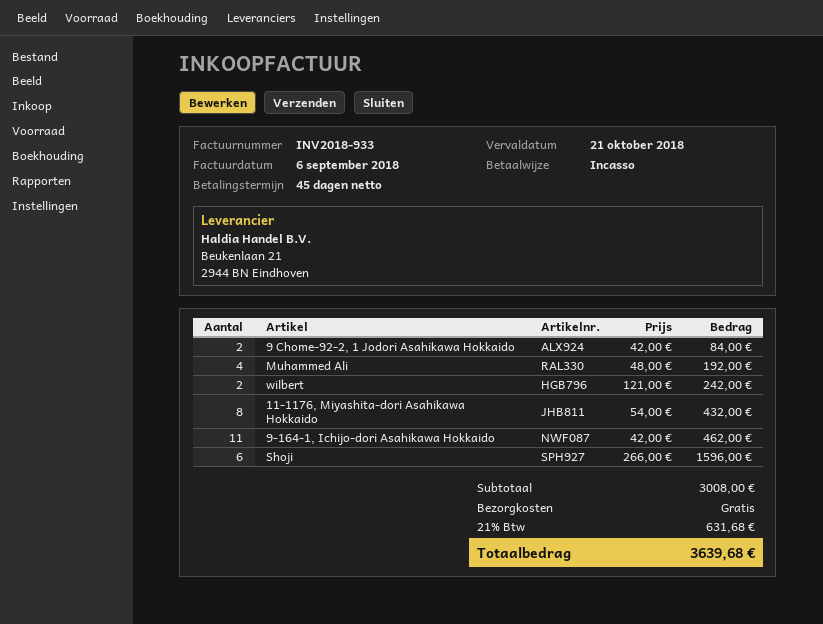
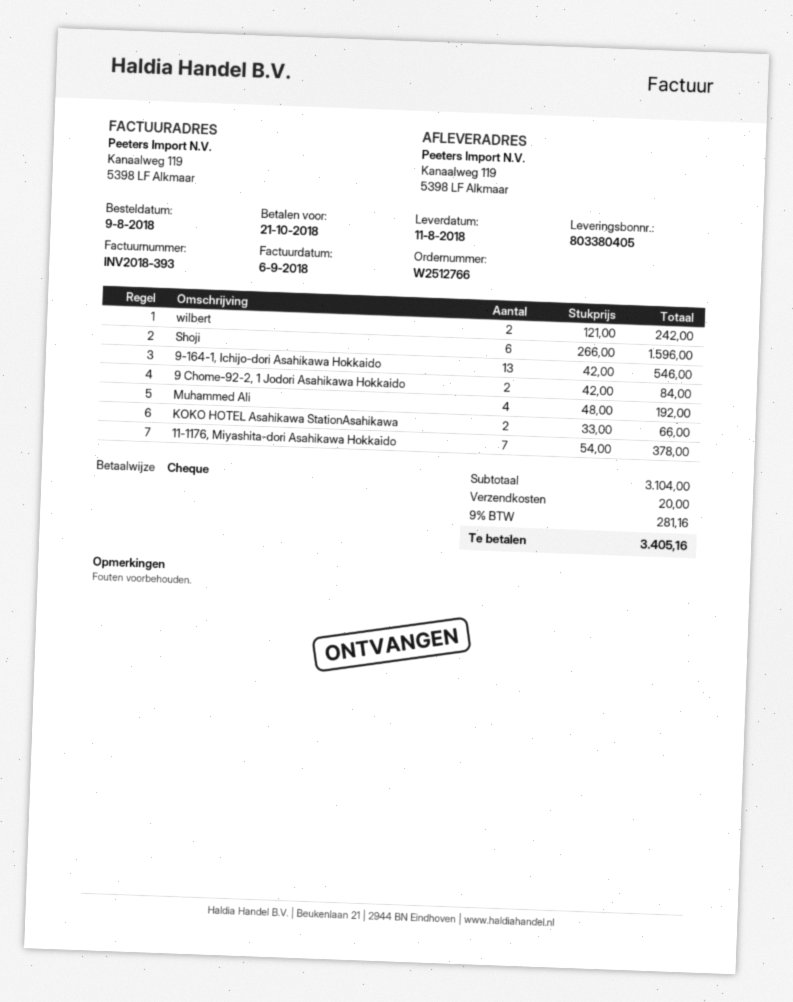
invoice number: INV2018-933 -> INV2018-393
payment method: direct debit -> cheque
11-1176, Miyashita-dori Asahikawa Hokkaido: 8 x 54.00 = 432.00 -> 7 x 54.00 = 378.00
9-164-1, Ichijo-dori Asahikawa Hokkaido: 11 x 42.00 = 462.00 -> 13 x 42.00 = 546.00
KOKO HOTEL Asahikawa StationAsahikawa: none -> 2 x 33.00 = 66.00
subtotal: 3008.00 -> 3104.00
shipping: 0.00 -> 20.00
tax: 21% = 631.68 -> 9% = 281.16
total: 3639.68 -> 3405.16

